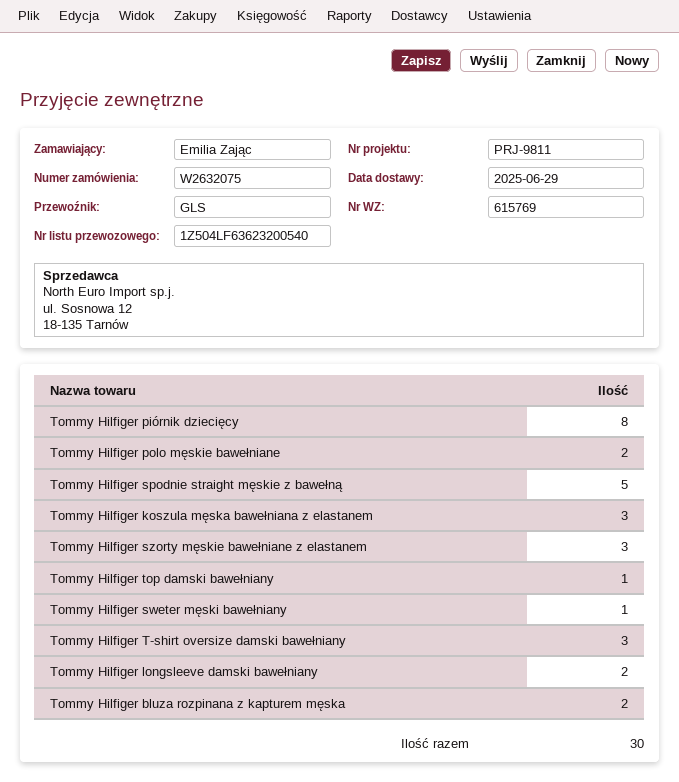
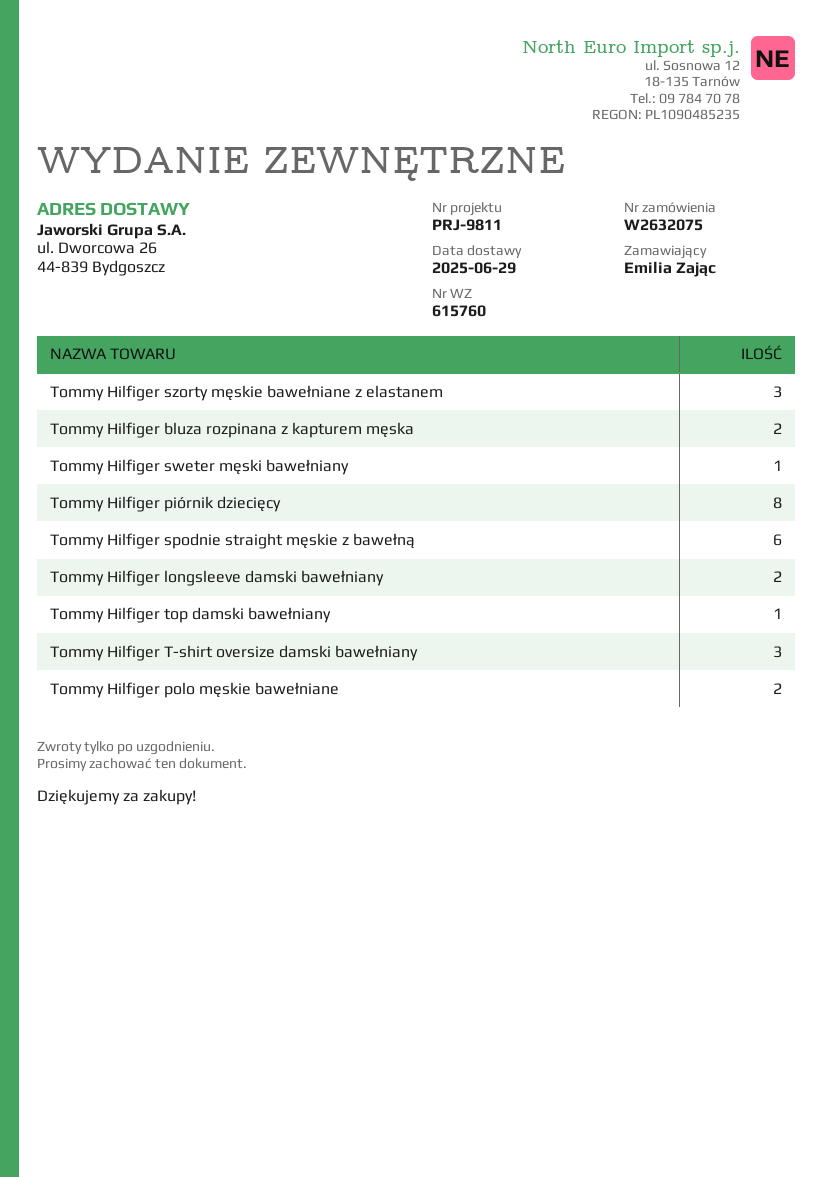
delivery note number: 615769 -> 615760
Tommy Hilfiger spodnie straight męskie z bawełną: 5 -> 6
Tommy Hilfiger koszula męska bawełniana z elastanem: 3 -> none

